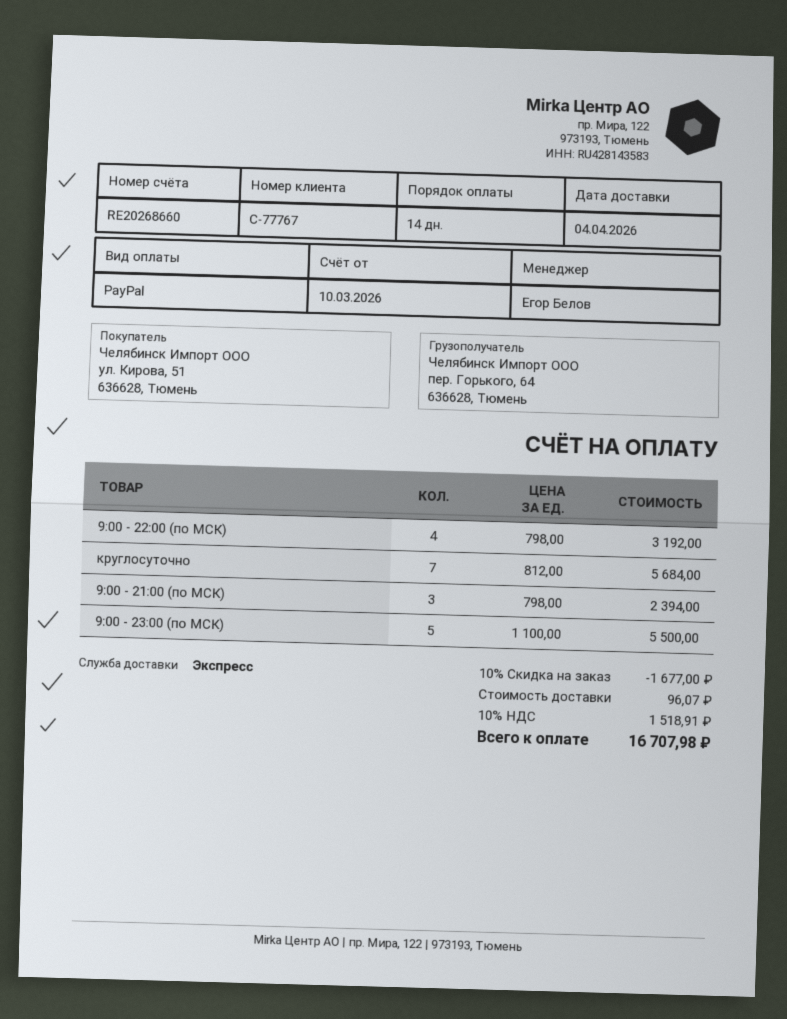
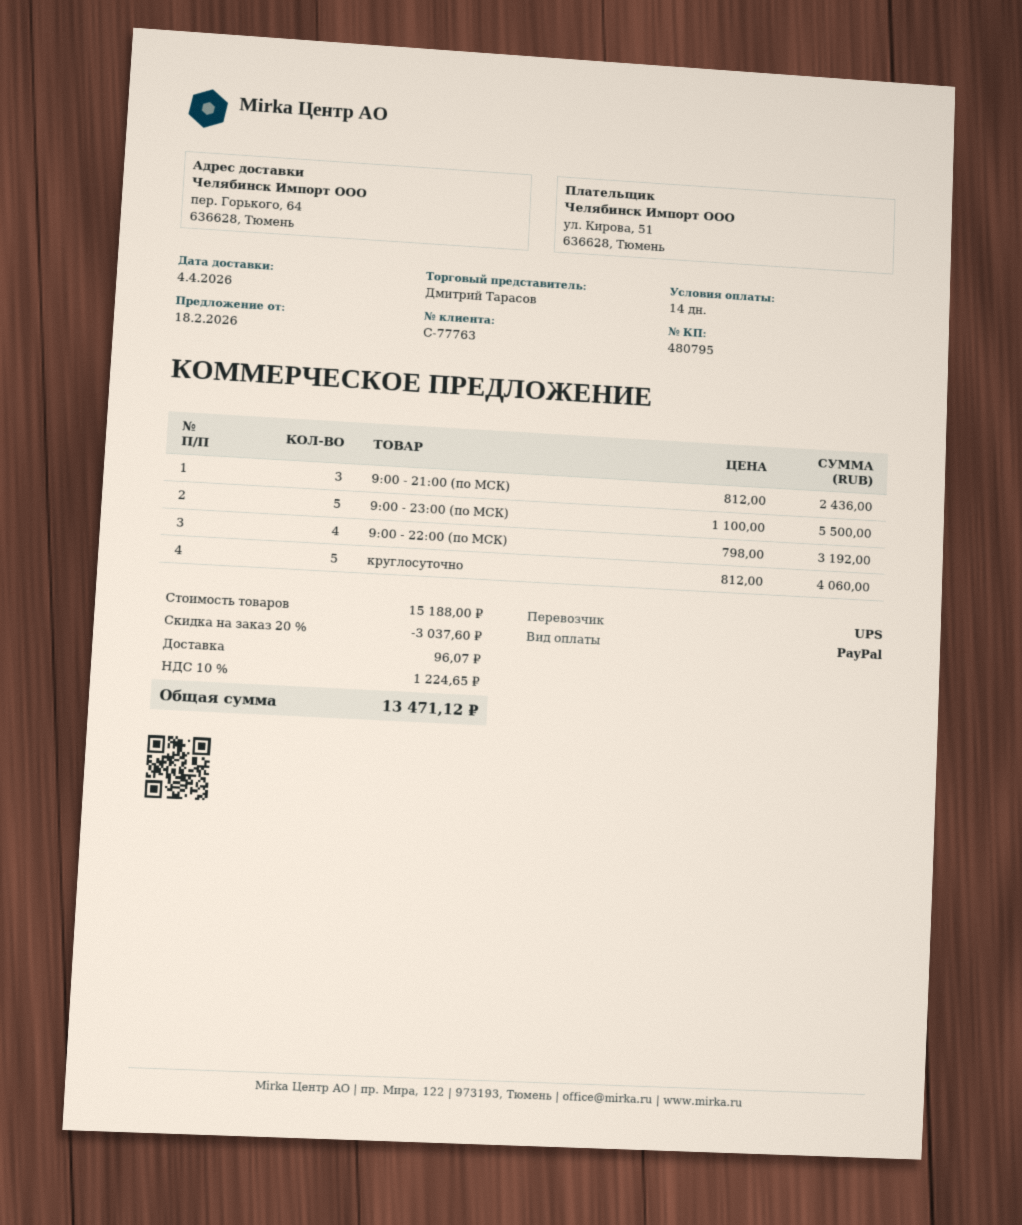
customer number: C-77767 -> C-77763
sales rep: Егор Белов -> Дмитрий Тарасов
shipping method: express -> UPS
круглосуточно: 7 x 812.00 = 5684.00 -> 5 x 812.00 = 4060.00
9:00 - 21:00 (по МСК): 3 x 798.00 = 2394.00 -> 3 x 812.00 = 2436.00
discount: 10% = 1677.00 -> 20% = 3037.60
tax: 10% = 1518.91 -> 10% = 1224.65
total: 16707.98 -> 13471.12

